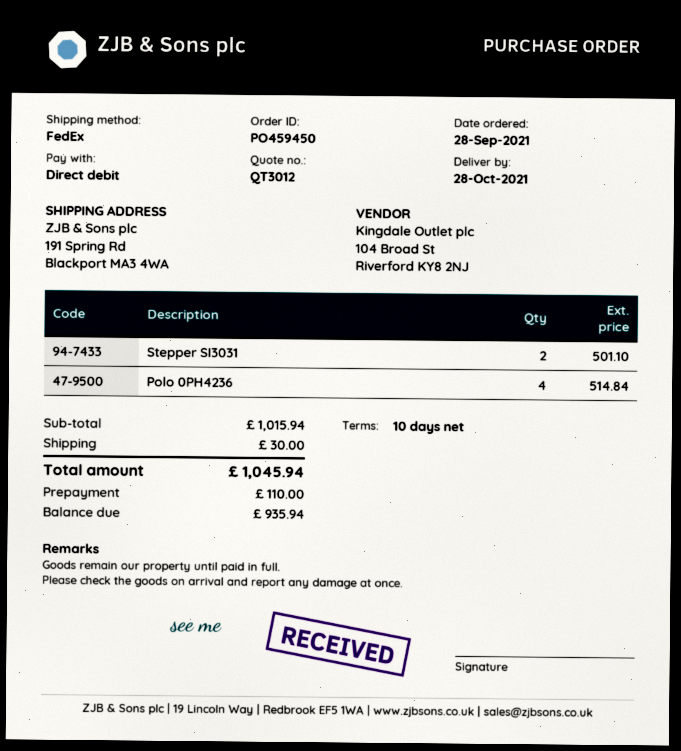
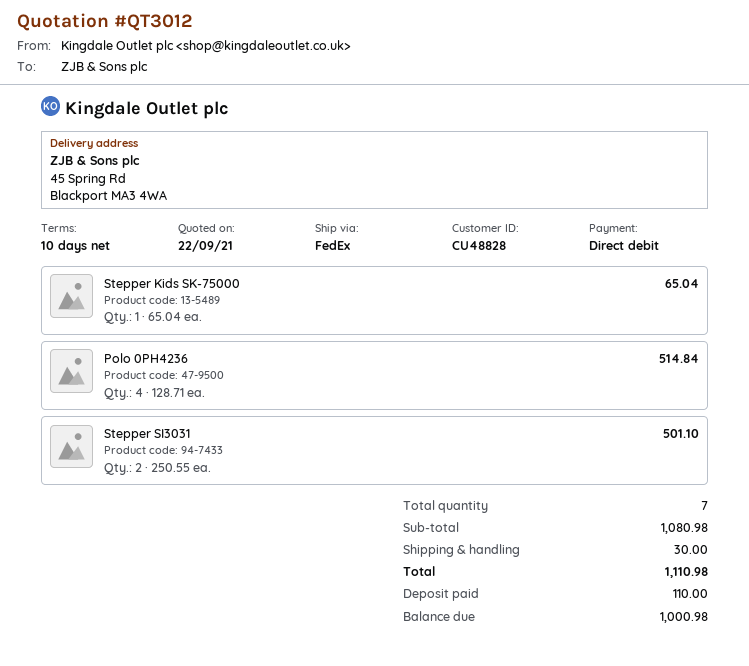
ship to: 191 Spring Rd, Blackport MA3 4WA -> 45 Spring Rd, Blackport MA3 4WA
Stepper Kids SK-75000: none -> 1 for 65.04
subtotal: 1015.94 -> 1080.98
total: 1045.94 -> 1110.98
balance: 935.94 -> 1000.98

